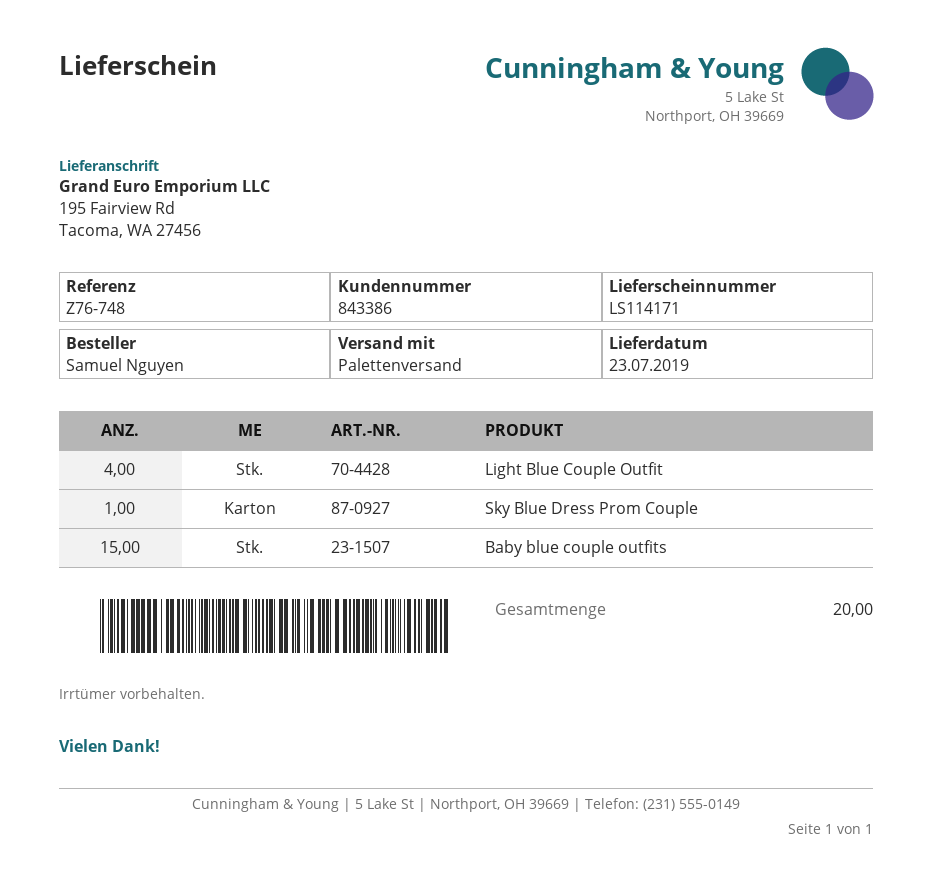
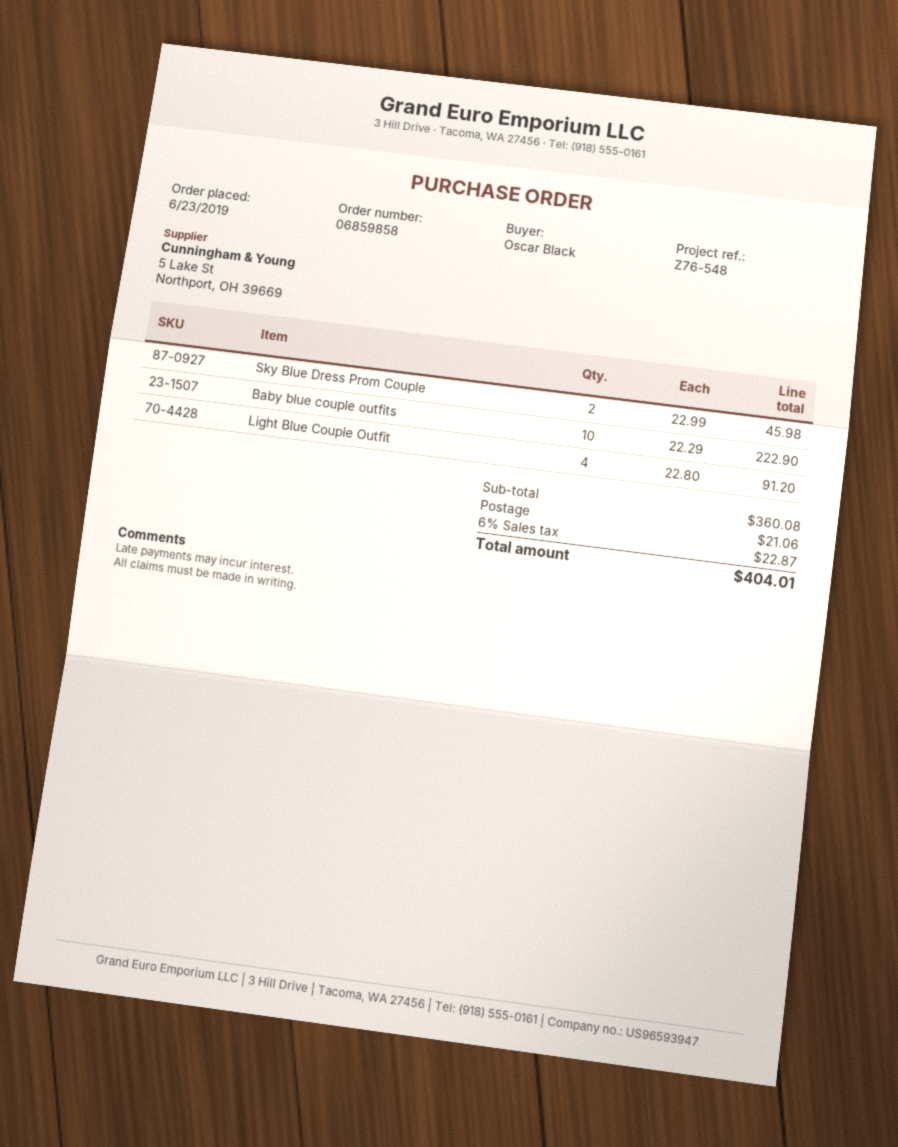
reference: Z76-748 -> Z76-548
ordered by: Samuel Nguyen -> Oscar Black
Sky Blue Dress Prom Couple: 1 -> 2
Baby blue couple outfits: 15 -> 10

